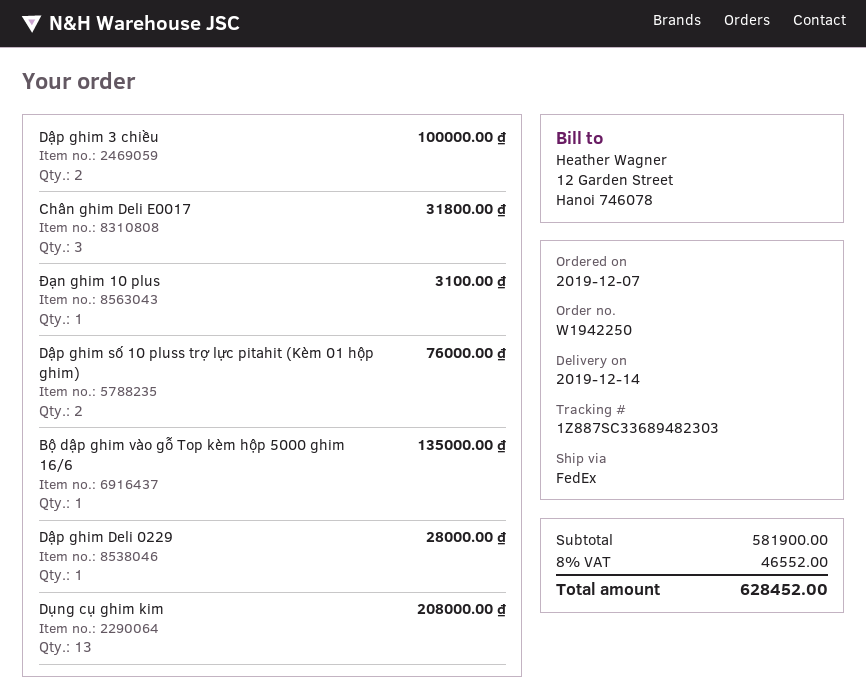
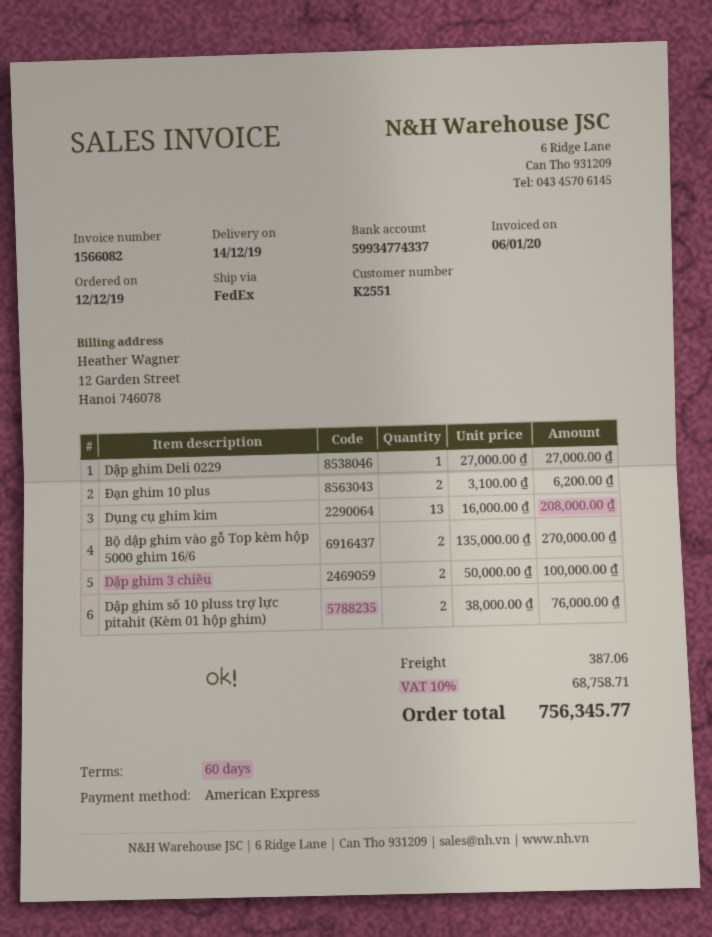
order date: 2019-12-07 -> 2019-12-12
Chân ghim Deli E0017: 3 for 31800.00 -> none
Đạn ghim 10 plus: 1 for 3100.00 -> 2 for 6200.00
Bộ dập ghim vào gỗ Top kèm hộp 5000 ghim 16/6: 1 for 135000.00 -> 2 for 270000.00
Dập ghim Deli 0229: 1 for 28000.00 -> 1 for 27000.00
shipping: none -> 387.06
tax: 8% = 46552.00 -> 10% = 68758.71
total: 628452.00 -> 756345.77

